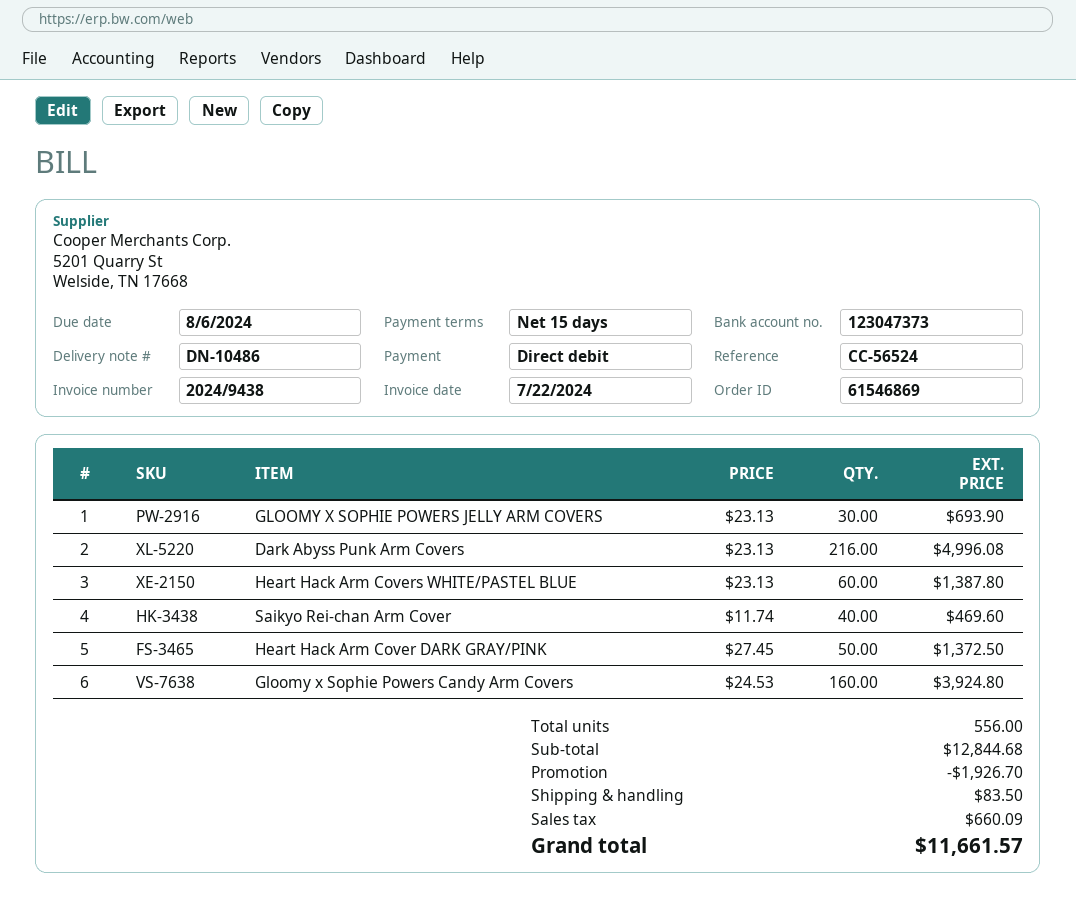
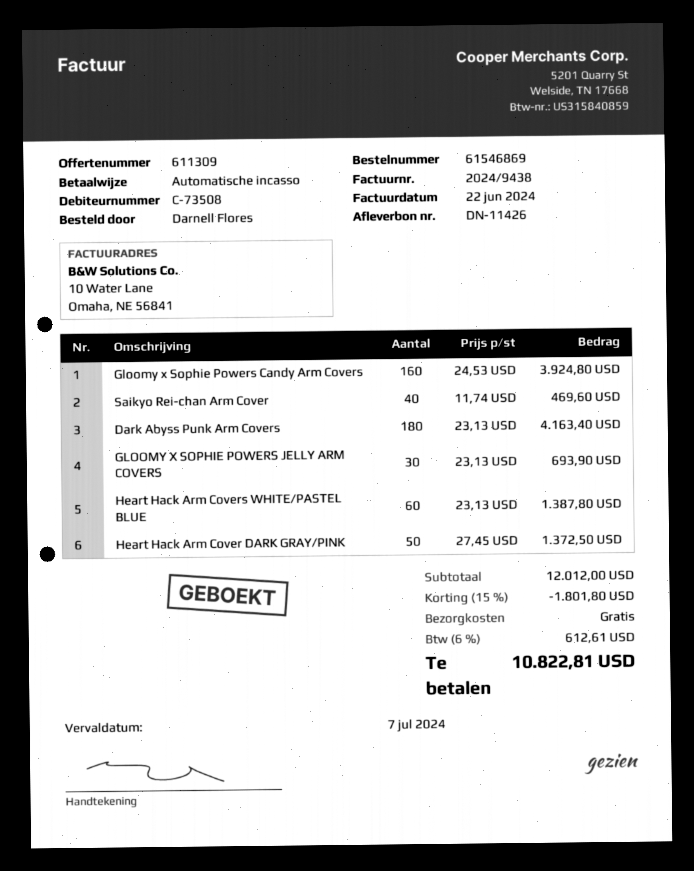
delivery note number: DN-10486 -> DN-11426
invoice date: 2024-07-22 -> 2024-06-22
due date: 2024-08-06 -> 2024-07-07
Dark Abyss Punk Arm Covers: 216 x 23.13 = 4996.08 -> 180 x 23.13 = 4163.40
subtotal: 12844.68 -> 12012.00
discount: 1926.70 -> 1801.80
shipping: 83.50 -> 0.00
tax: 660.09 -> 612.61
total: 11661.57 -> 10822.81

